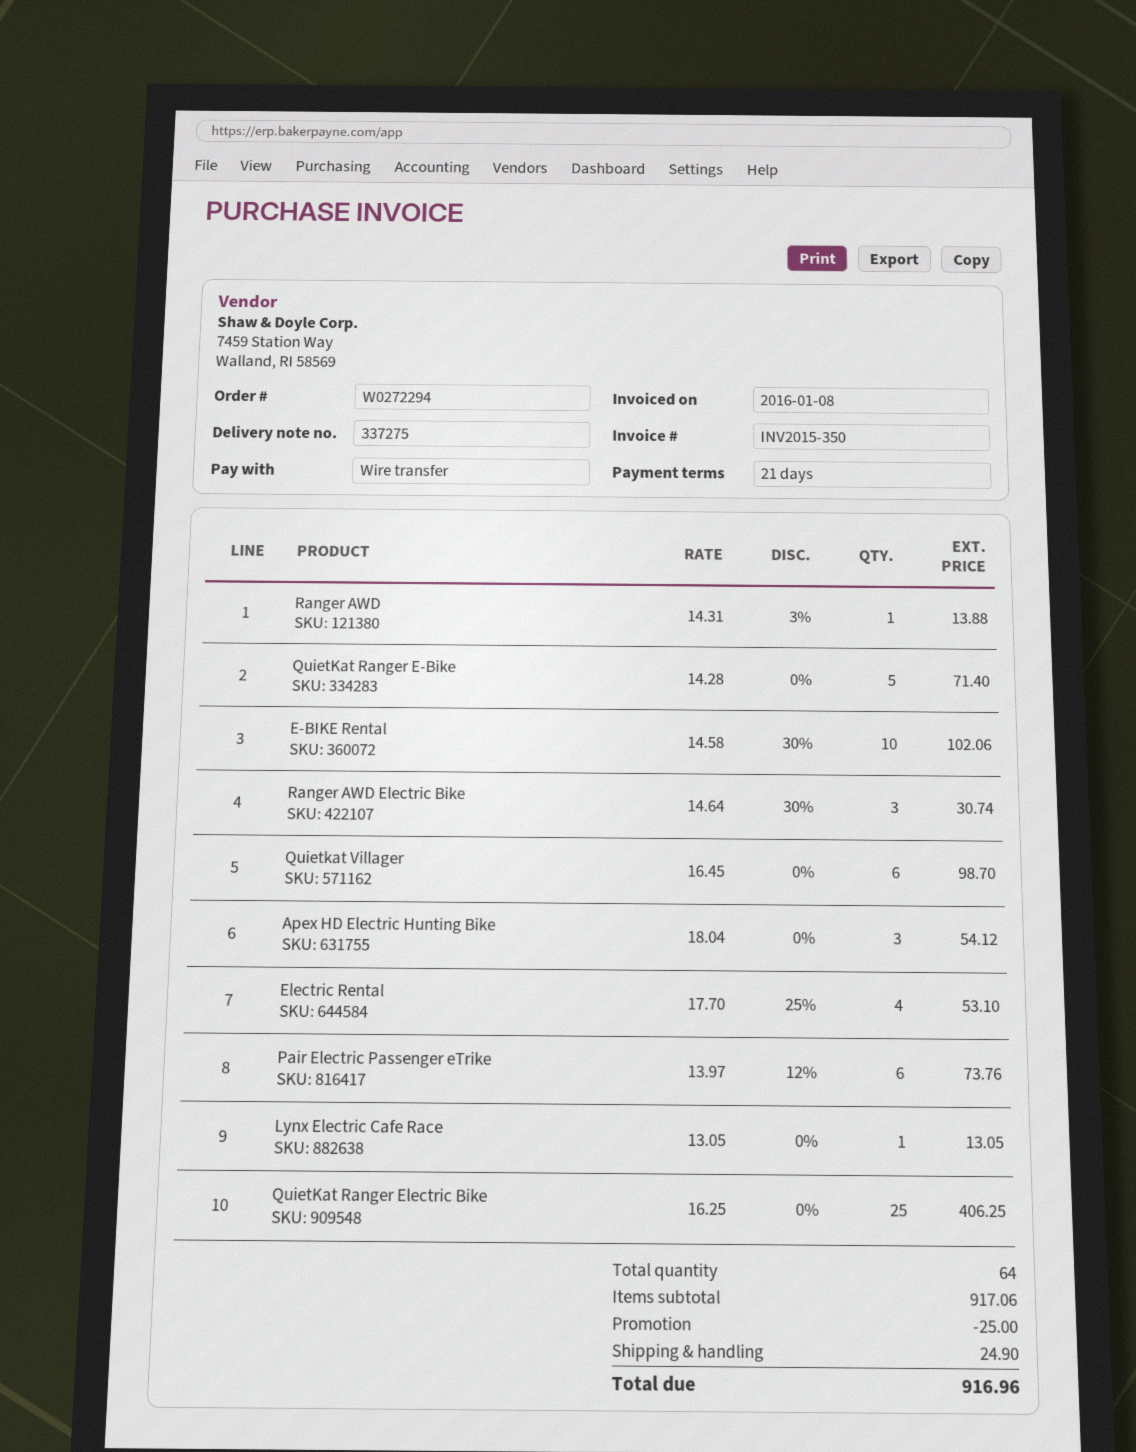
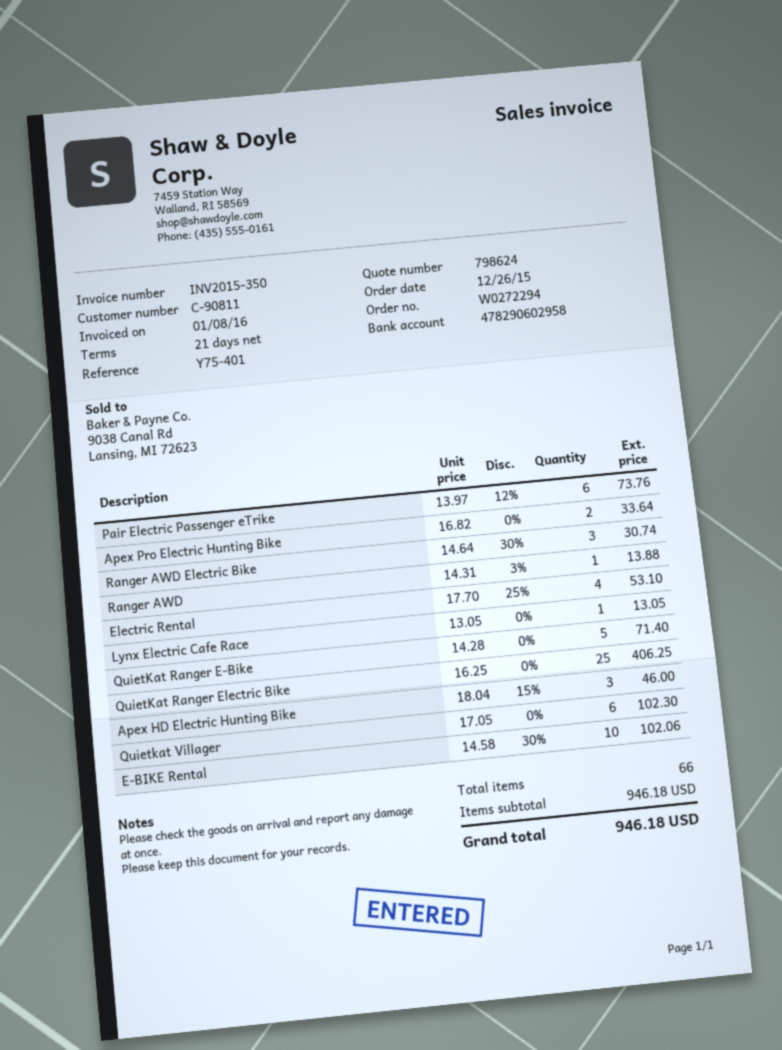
Quietkat Villager: 6 x 16.45 = 98.70 -> 6 x 17.05 = 102.30
Apex HD Electric Hunting Bike: 3 x 18.04 = 54.12 -> 3 x 18.04 - 15% = 46.00
Apex Pro Electric Hunting Bike: none -> 2 x 16.82 = 33.64
total quantity: 64 -> 66
subtotal: 917.06 -> 946.18
discount: 25.00 -> none
shipping: 24.90 -> none
total: 916.96 -> 946.18

